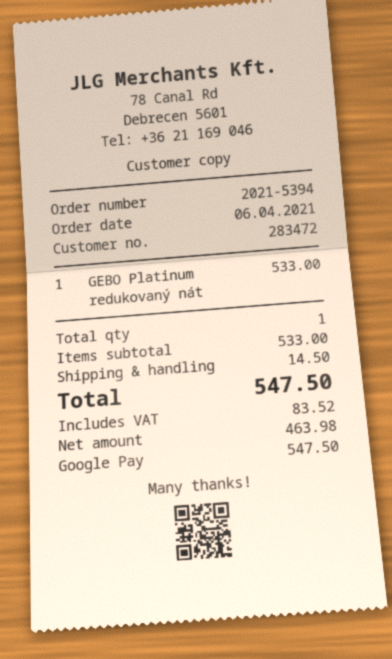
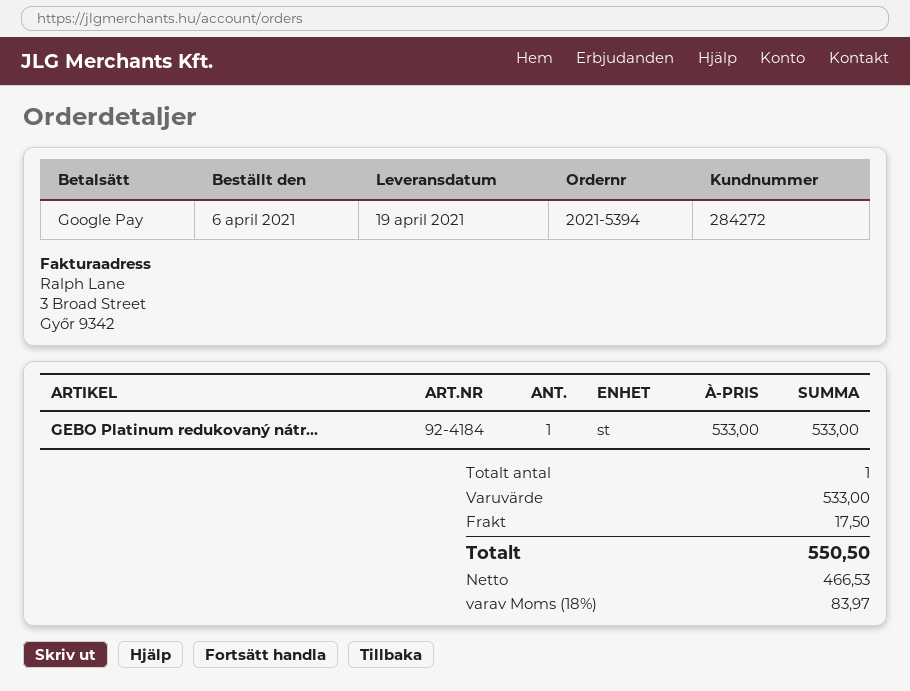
customer number: 283472 -> 284272
shipping: 14.50 -> 17.50
net: 463.98 -> 466.53
tax: 83.52 -> 83.97
total: 547.50 -> 550.50

